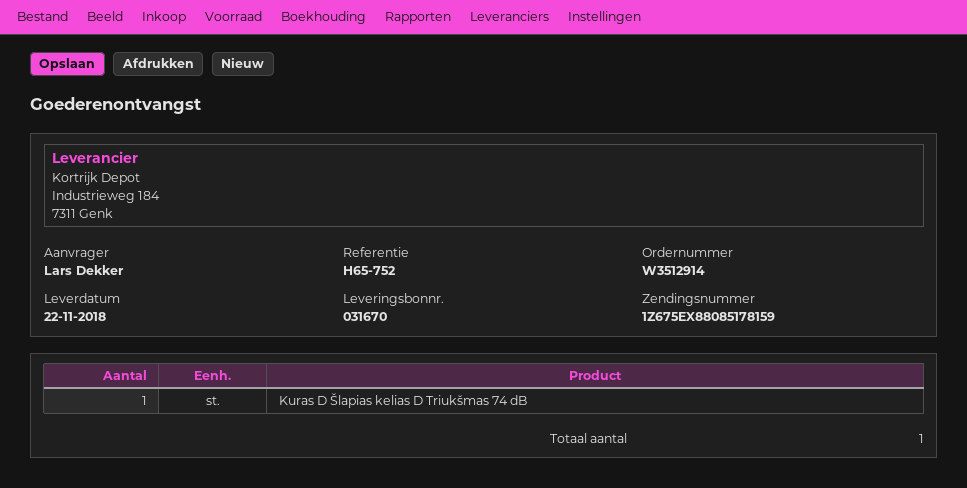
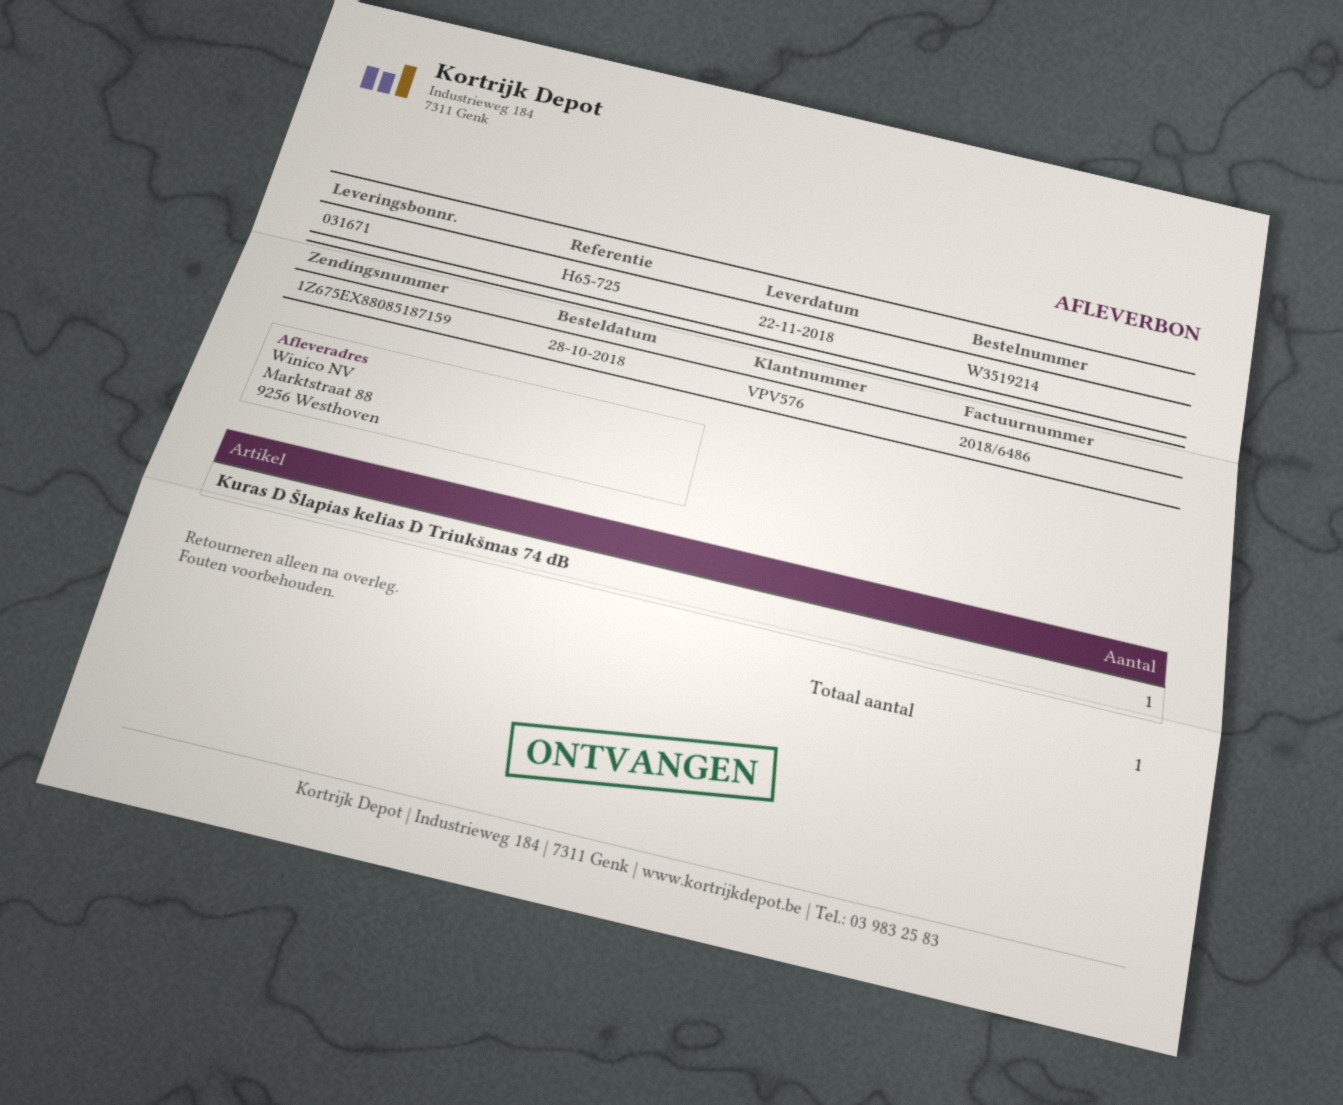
order number: W3512914 -> W3519214
delivery note number: 031670 -> 031671
reference: H65-752 -> H65-725
tracking number: 1Z675EX88085178159 -> 1Z675EX88085187159

